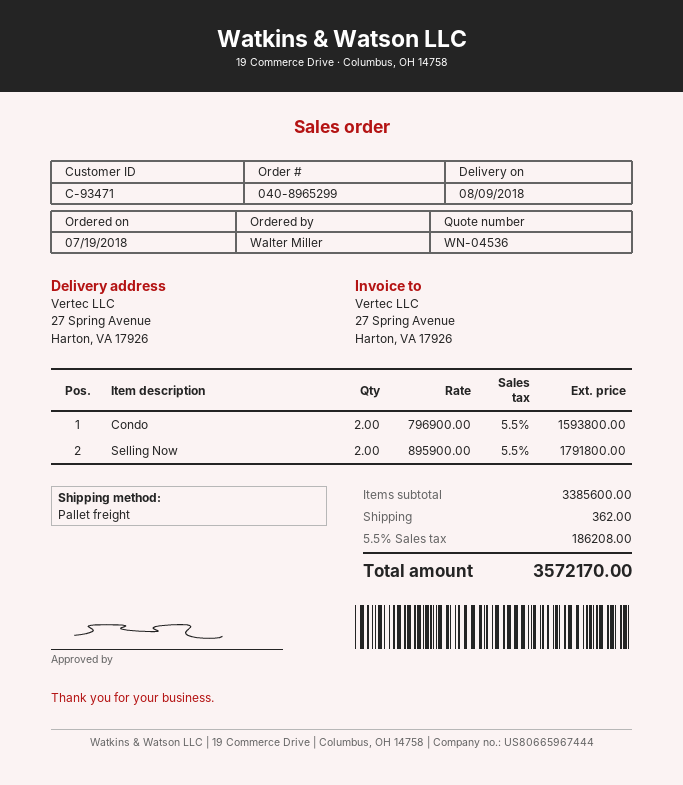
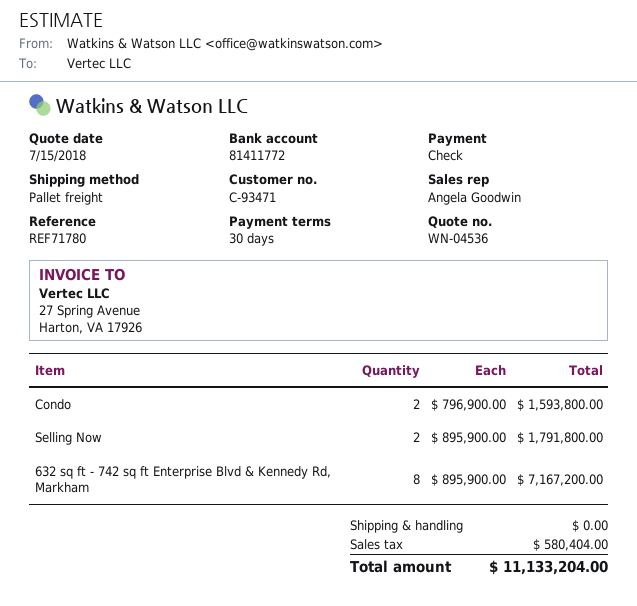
632 sq ft - 742 sq ft Enterprise Blvd & Kennedy Rd, Markham: none -> 8 x 895900.00 = 7167200.00
shipping: 362.00 -> 0.00
tax: 186208.00 -> 580404.00
total: 3572170.00 -> 11133204.00

